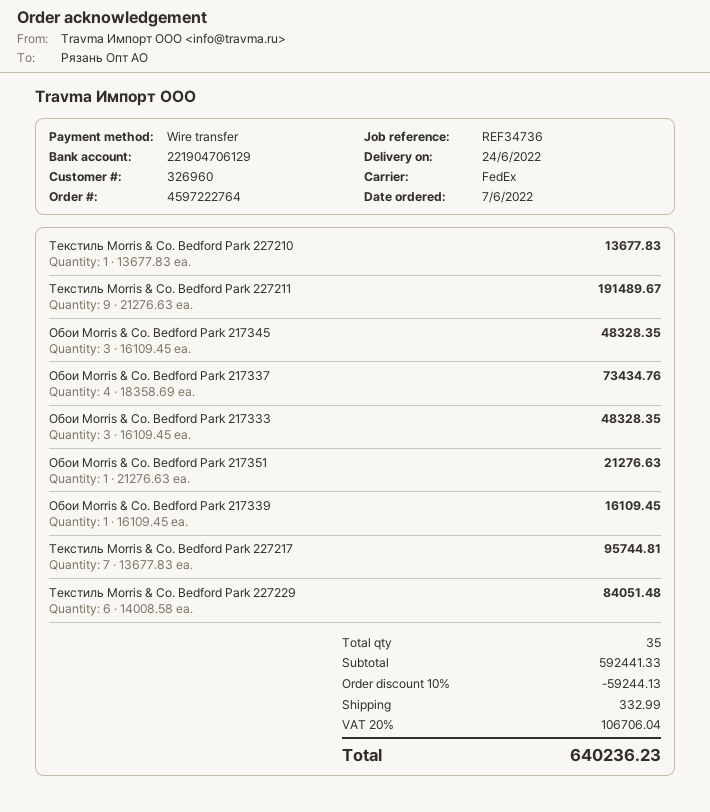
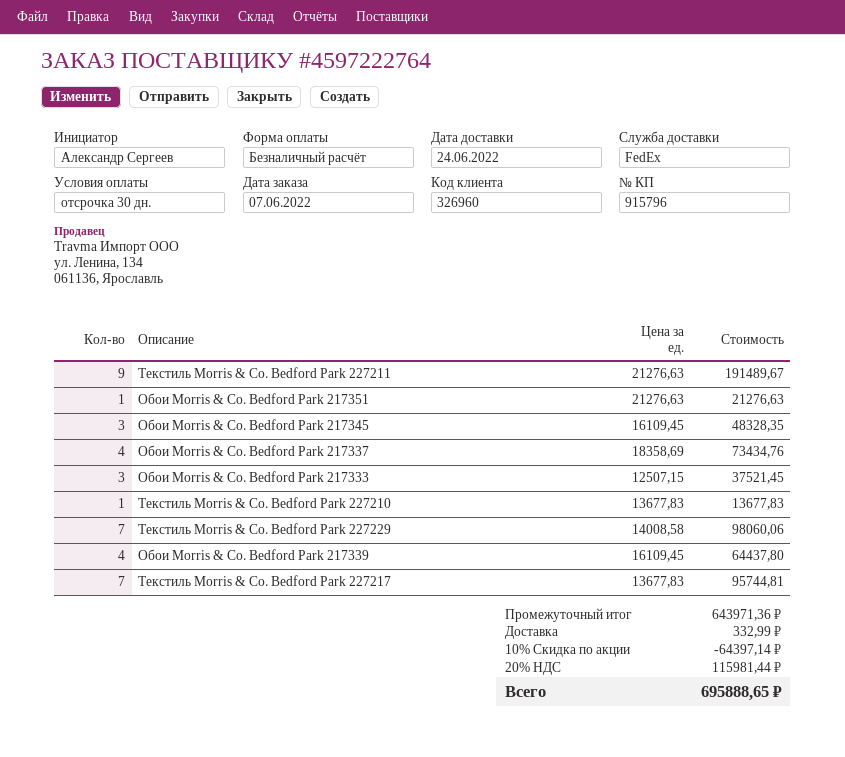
Обои Morris & Co. Bedford Park 217333: 3 x 16109.45 = 48328.35 -> 3 x 12507.15 = 37521.45
Обои Morris & Co. Bedford Park 217339: 1 x 16109.45 = 16109.45 -> 4 x 16109.45 = 64437.80
Текстиль Morris & Co. Bedford Park 227229: 6 x 14008.58 = 84051.48 -> 7 x 14008.58 = 98060.06
subtotal: 592441.33 -> 643971.36
discount: 10% = 59244.13 -> 10% = 64397.14
tax: 20% = 106706.04 -> 20% = 115981.44
total: 640236.23 -> 695888.65

